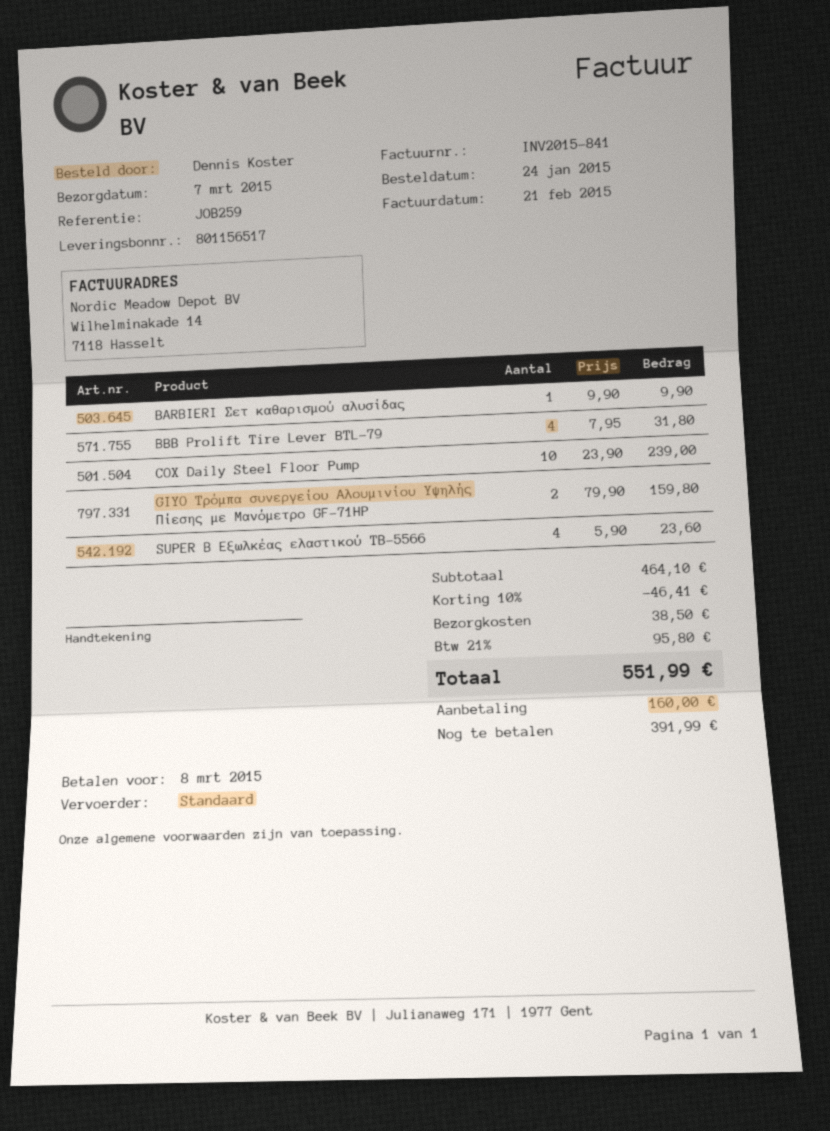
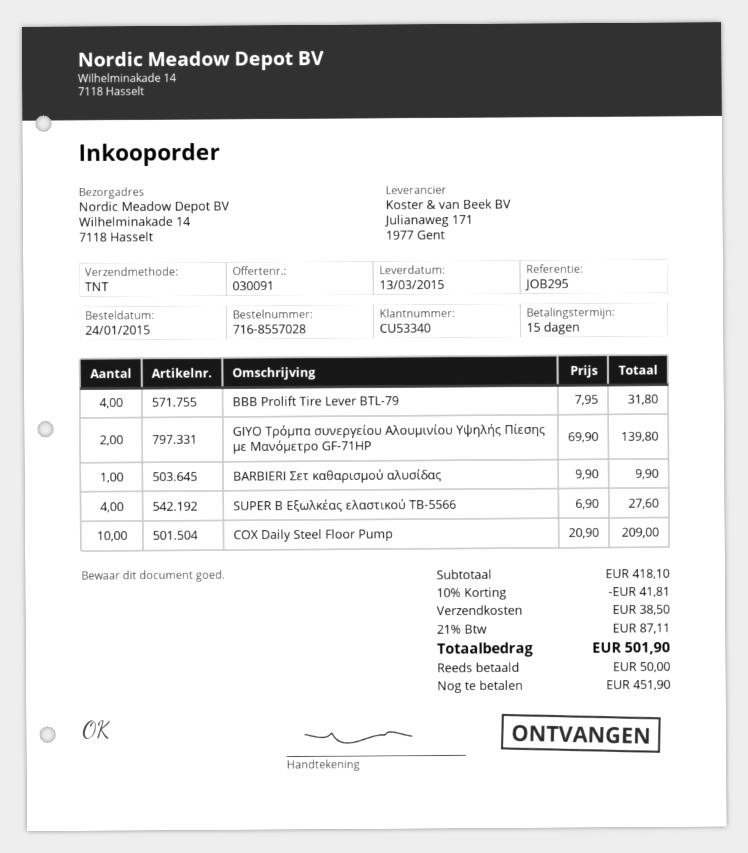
delivery date: 2015-03-07 -> 2015-03-13
reference: JOB259 -> JOB295
shipping method: standard -> TNT
COX Daily Steel Floor Pump: 10 x 23.90 = 239.00 -> 10 x 20.90 = 209.00
GIYO Τρόμπα συνεργείου Αλουμινίου Υψηλής Πίεσης με Μανόμετρο GF-71HP: 2 x 79.90 = 159.80 -> 2 x 69.90 = 139.80
SUPER B Εξωλκέας ελαστικού TB-5566: 4 x 5.90 = 23.60 -> 4 x 6.90 = 27.60
subtotal: 464.10 -> 418.10
discount: 10% = 46.41 -> 10% = 41.81
tax: 21% = 95.80 -> 21% = 87.11
total: 551.99 -> 501.90
deposit: 160.00 -> 50.00
balance: 391.99 -> 451.90

